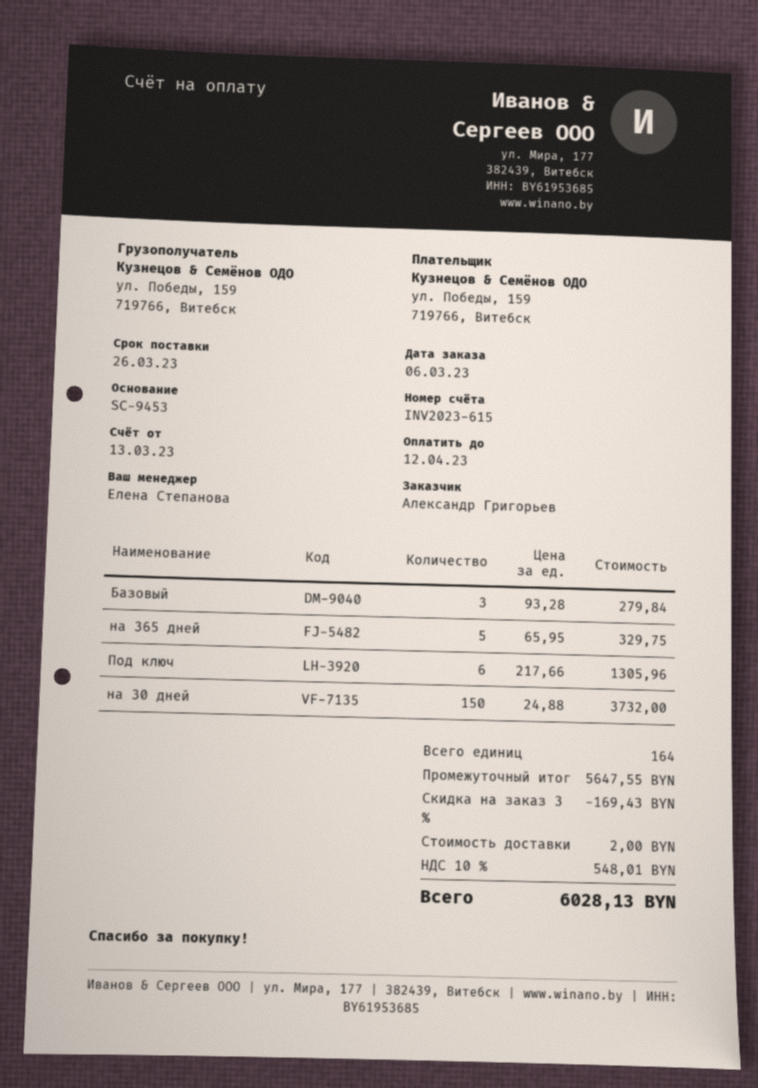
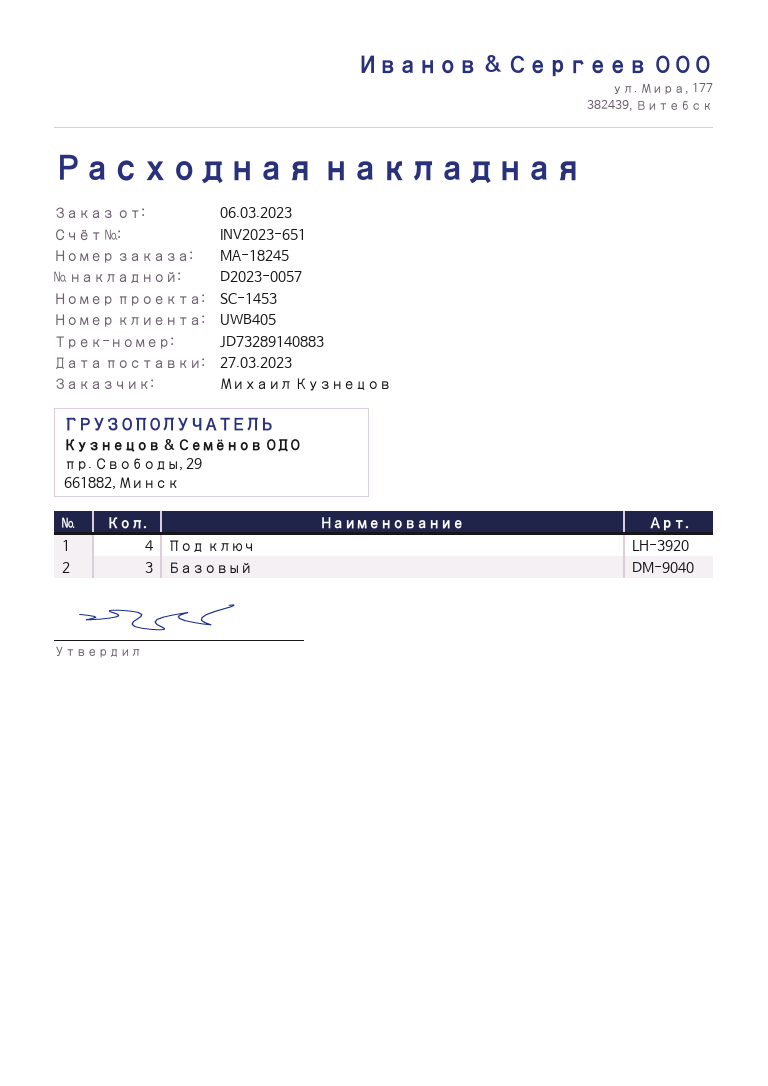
delivery date: 2023-03-26 -> 2023-03-27
invoice number: INV2023-615 -> INV2023-651
reference: SC-9453 -> SC-1453
ordered by: Александр Григорьев -> Михаил Кузнецов
ship to: ул. Победы, 159, 719766, Витебск -> пр. Свободы, 29, 661882, Минск
на 365 дней: 5 -> none
Под ключ: 6 -> 4
на 30 дней: 150 -> none

